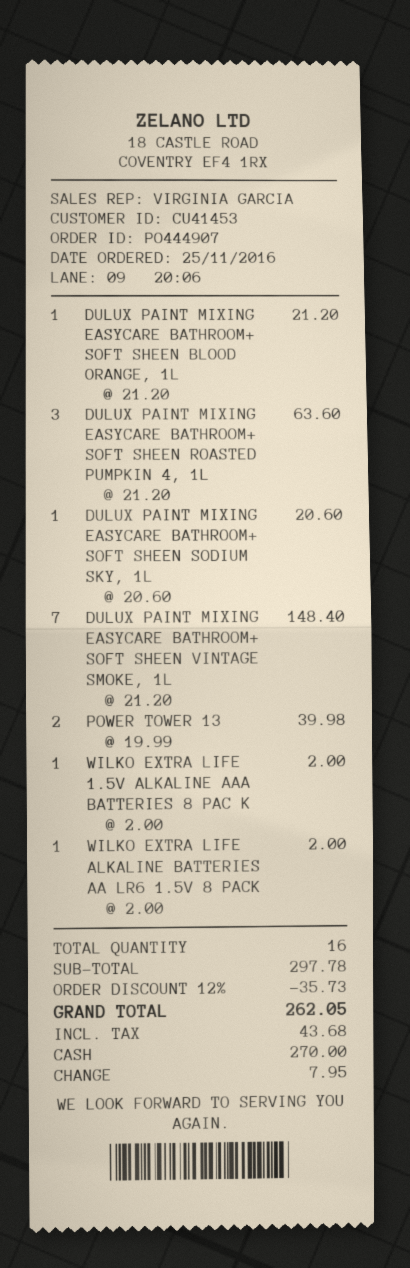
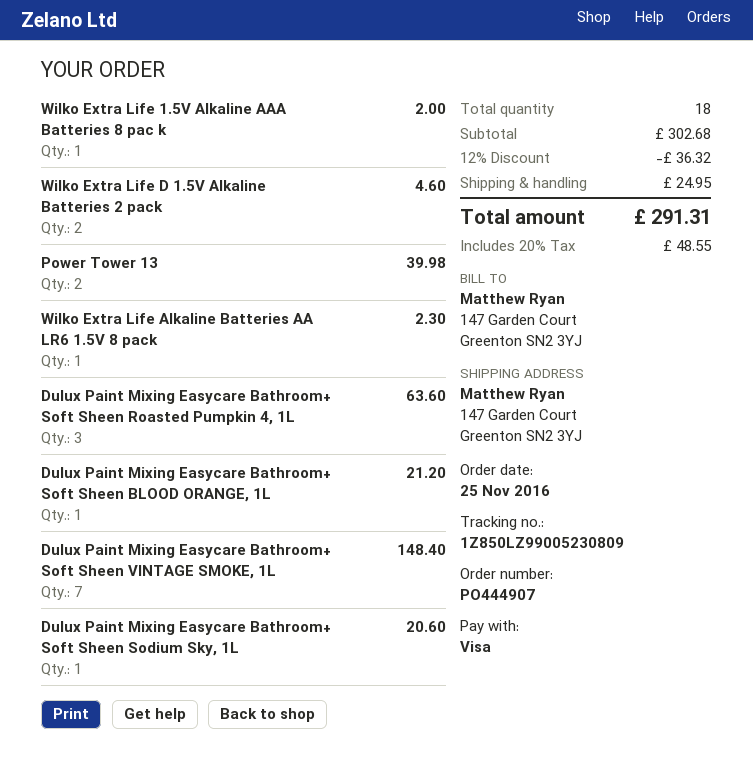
payment method: cash -> Visa
WILKO EXTRA LIFE ALKALINE BATTERIES AA LR6 1.5V 8 PACK: 1 for 2.00 -> 1 for 2.30
Wilko Extra Life D 1.5V Alkaline Batteries 2 pack: none -> 2 for 4.60
total quantity: 16 -> 18
subtotal: 297.78 -> 302.68
discount: 12% = 35.73 -> 12% = 36.32
shipping: none -> 24.95
tax: 43.68 -> 48.55
total: 262.05 -> 291.31

